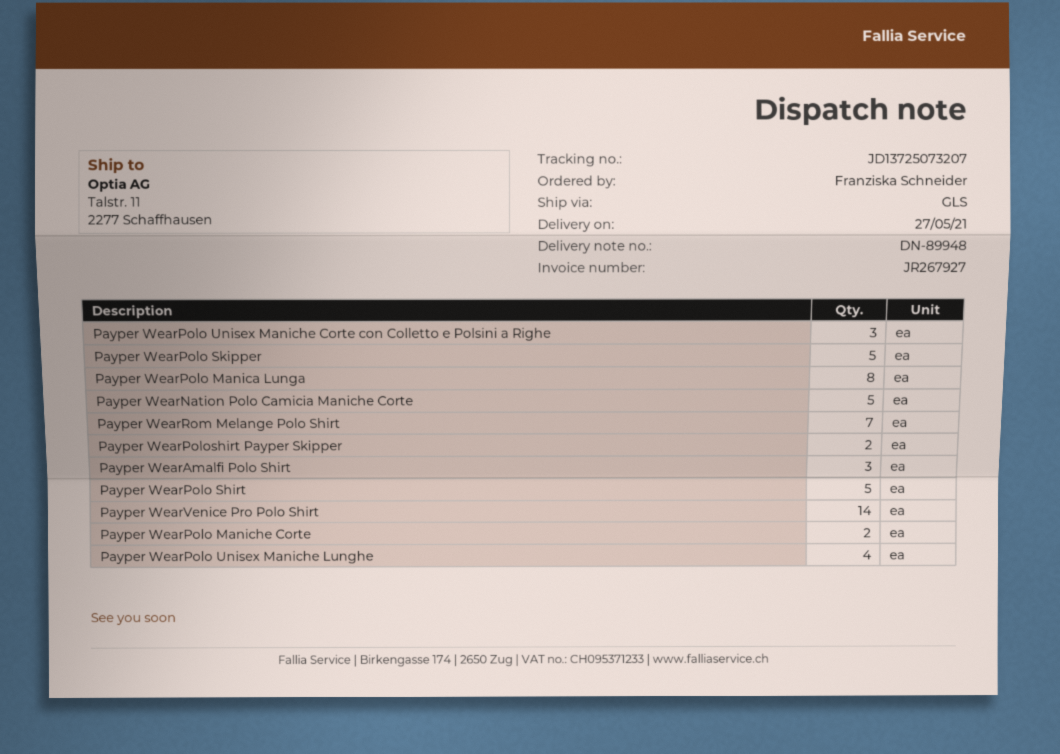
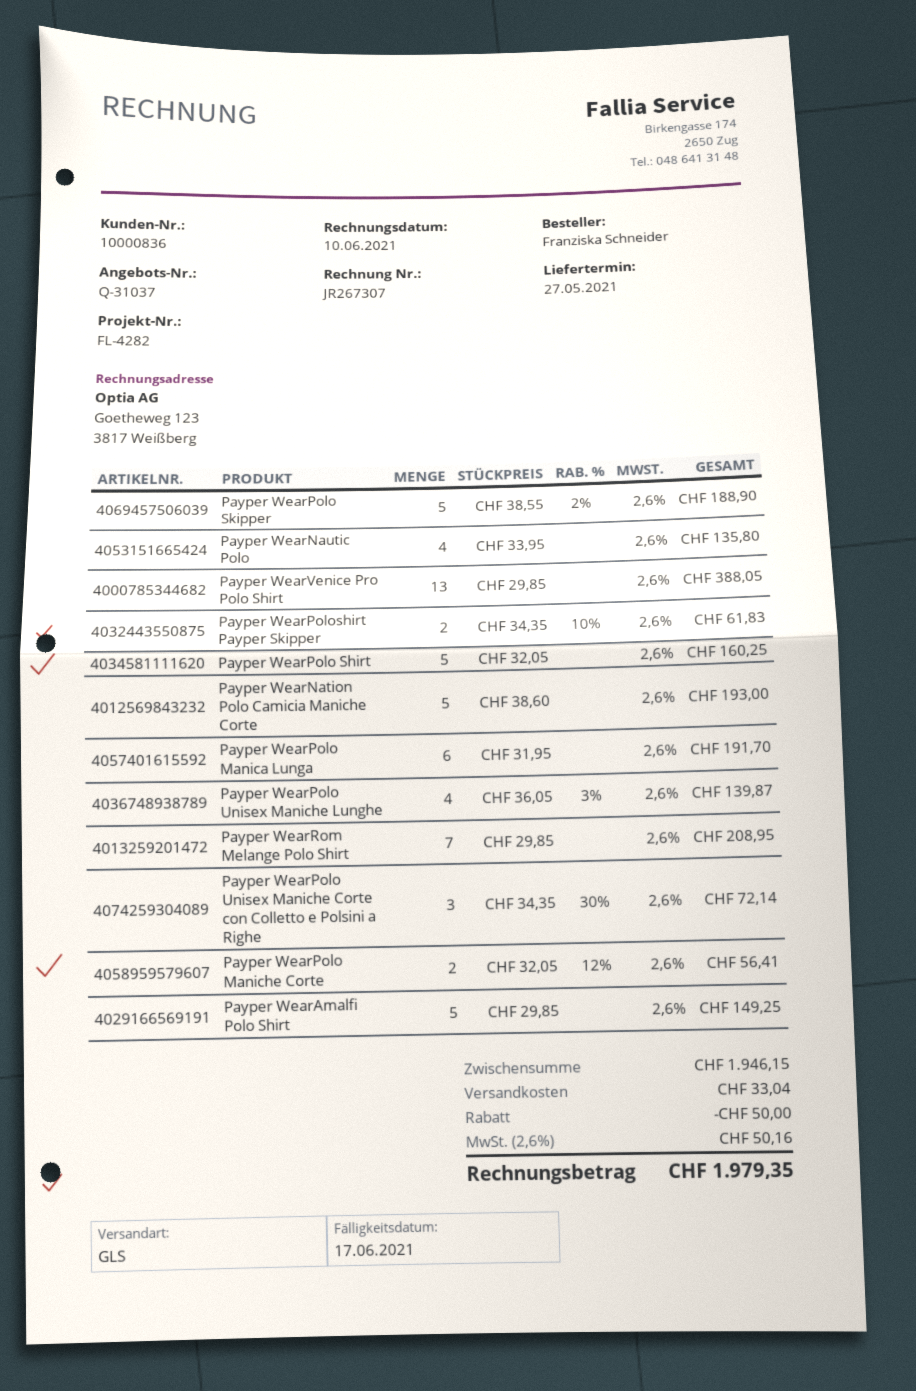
invoice number: JR267927 -> JR267307
Payper WearPolo Manica Lunga: 8 -> 6
Payper WearAmalfi Polo Shirt: 3 -> 5
Payper WearVenice Pro Polo Shirt: 14 -> 13
Payper WearNautic Polo: none -> 4

